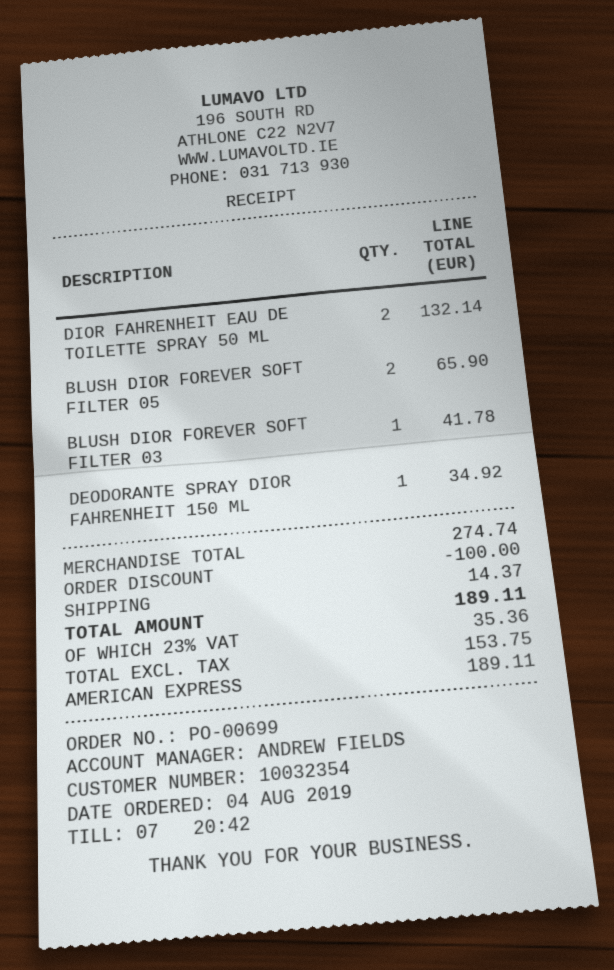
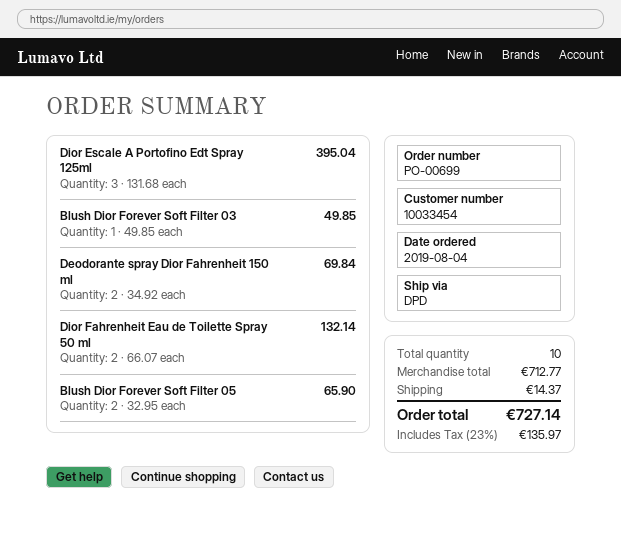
customer number: 10032354 -> 10033454
BLUSH DIOR FOREVER SOFT FILTER 03: 1 for 41.78 -> 1 for 49.85
DEODORANTE SPRAY DIOR FAHRENHEIT 150 ML: 1 for 34.92 -> 2 for 69.84
Dior Escale A Portofino Edt Spray 125ml: none -> 3 for 395.04
subtotal: 274.74 -> 712.77
discount: 100.00 -> none
tax: 23% = 35.36 -> 23% = 135.97
total: 189.11 -> 727.14

